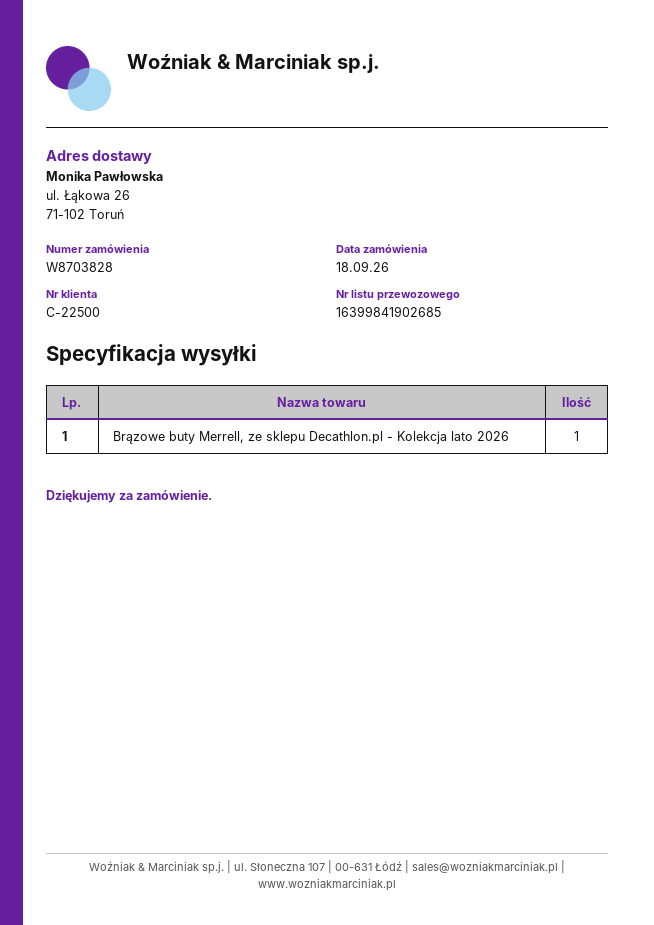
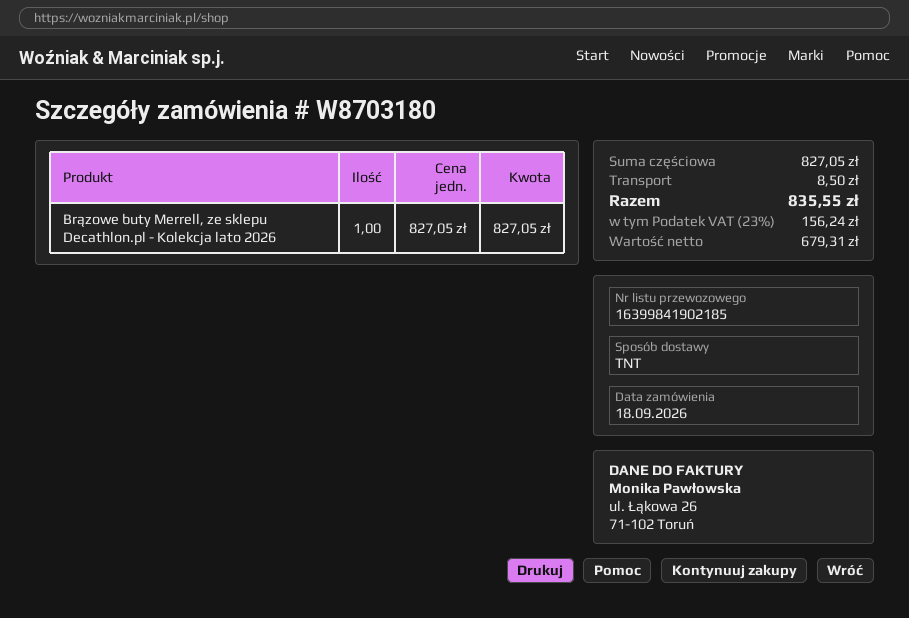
order number: W8703828 -> W8703180
tracking number: 16399841902685 -> 16399841902185

